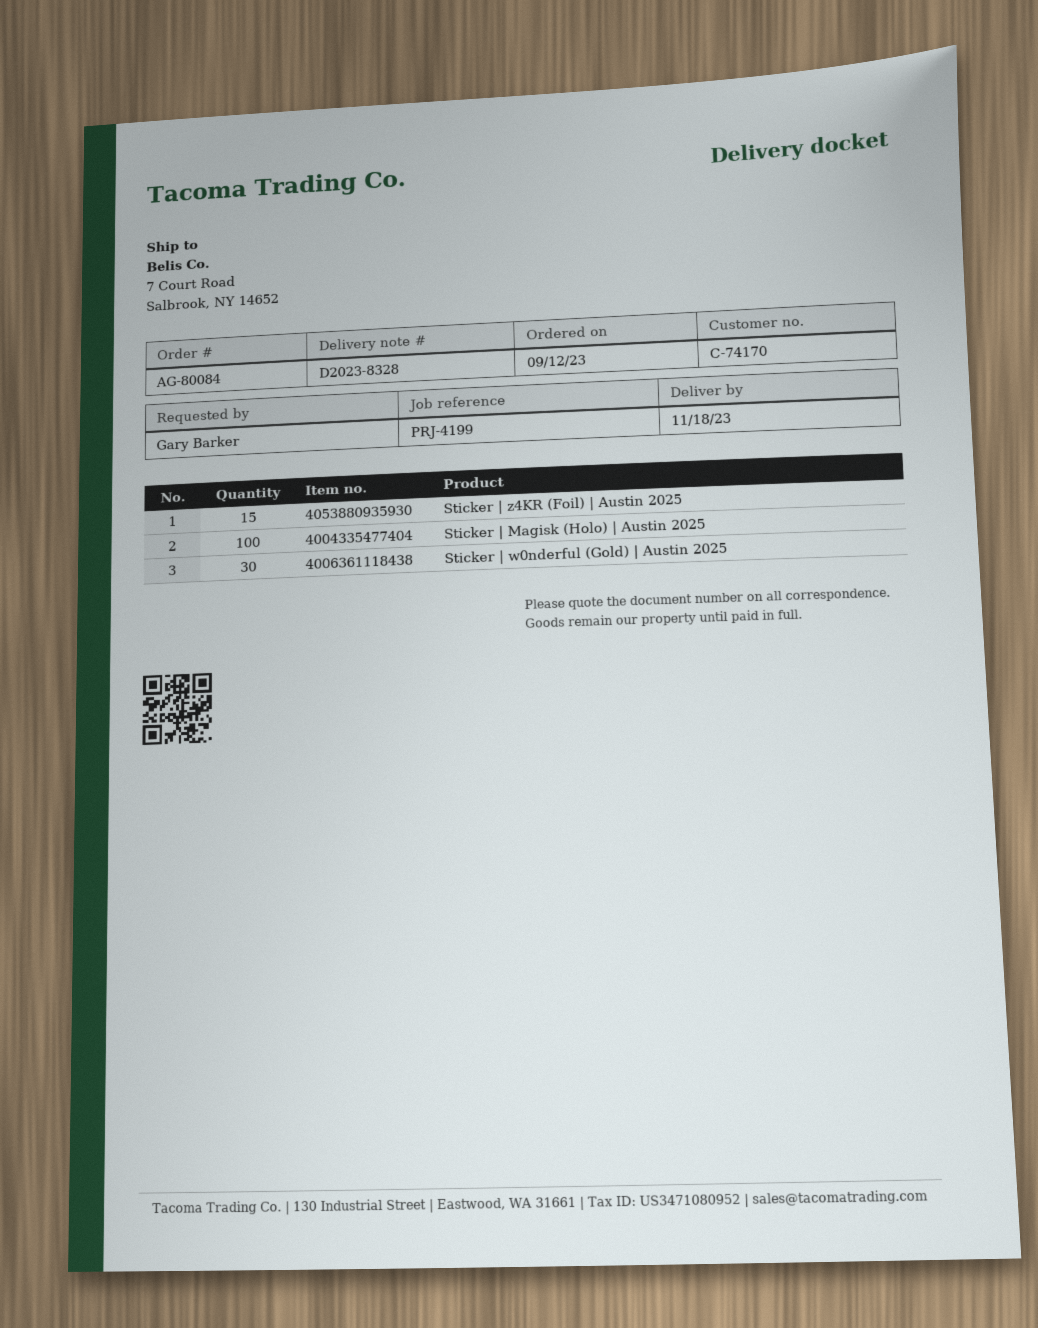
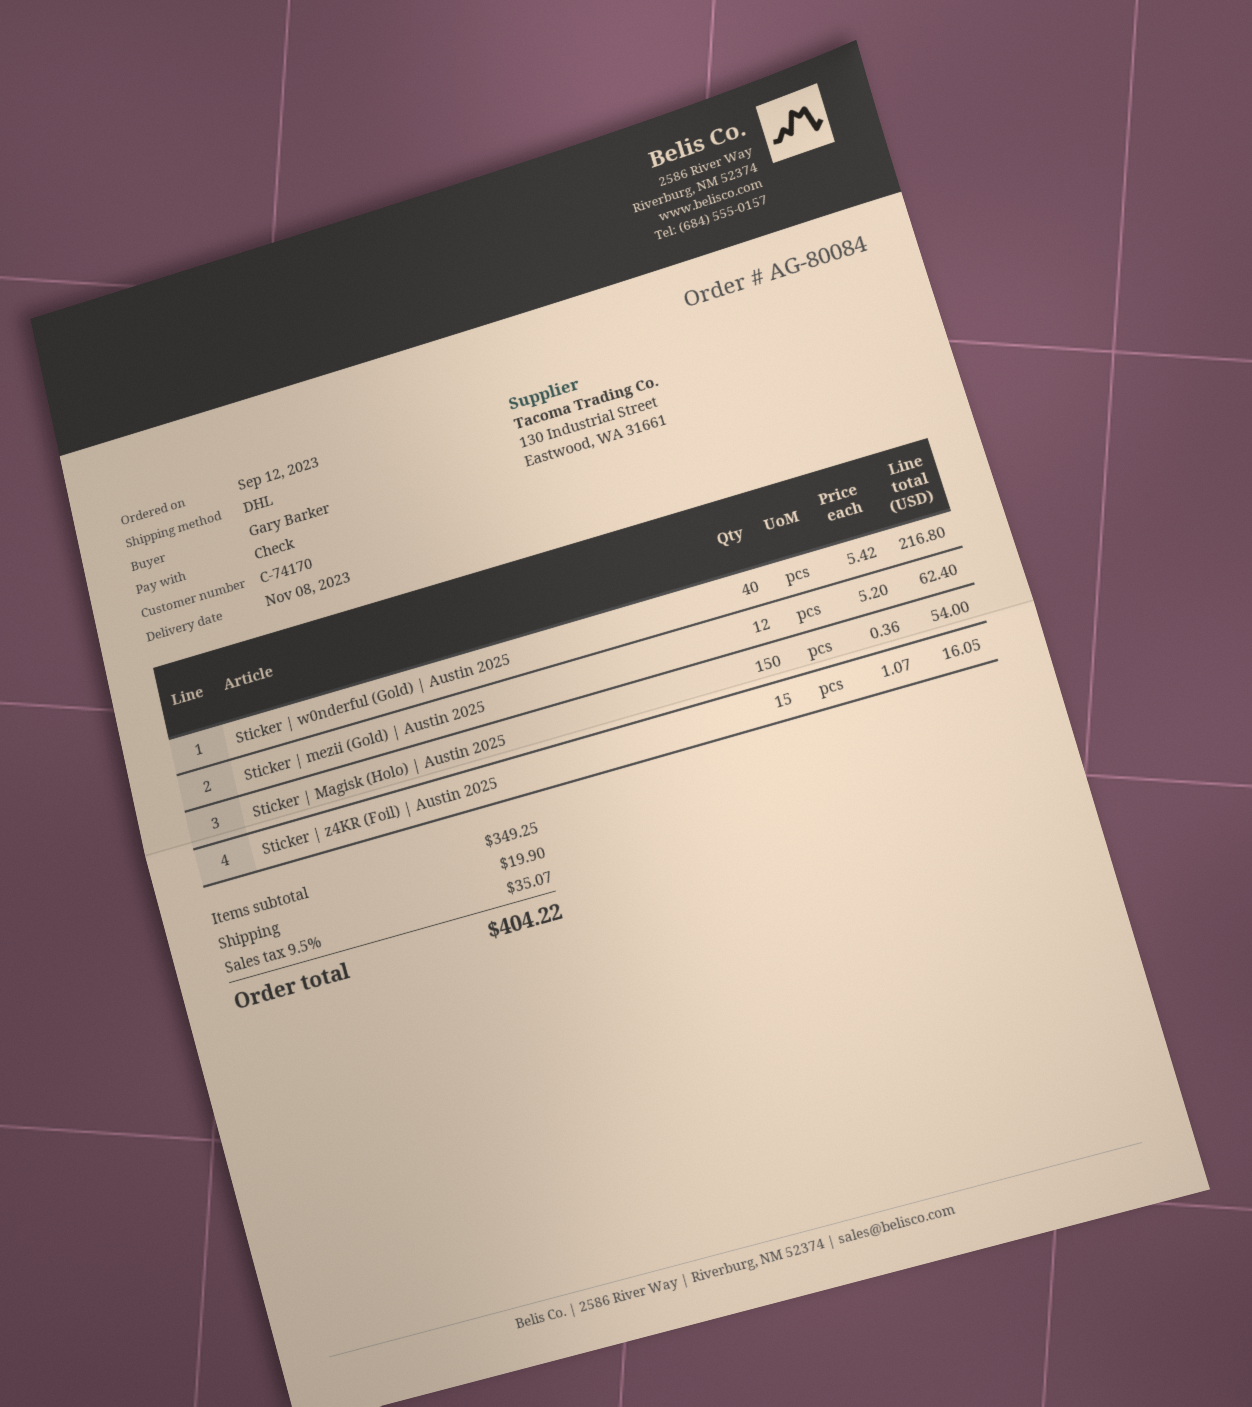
delivery date: 2023-11-18 -> 2023-11-08
Sticker | Magisk (Holo) | Austin 2025: 100 -> 150
Sticker | w0nderful (Gold) | Austin 2025: 30 -> 40
Sticker | mezii (Gold) | Austin 2025: none -> 12

